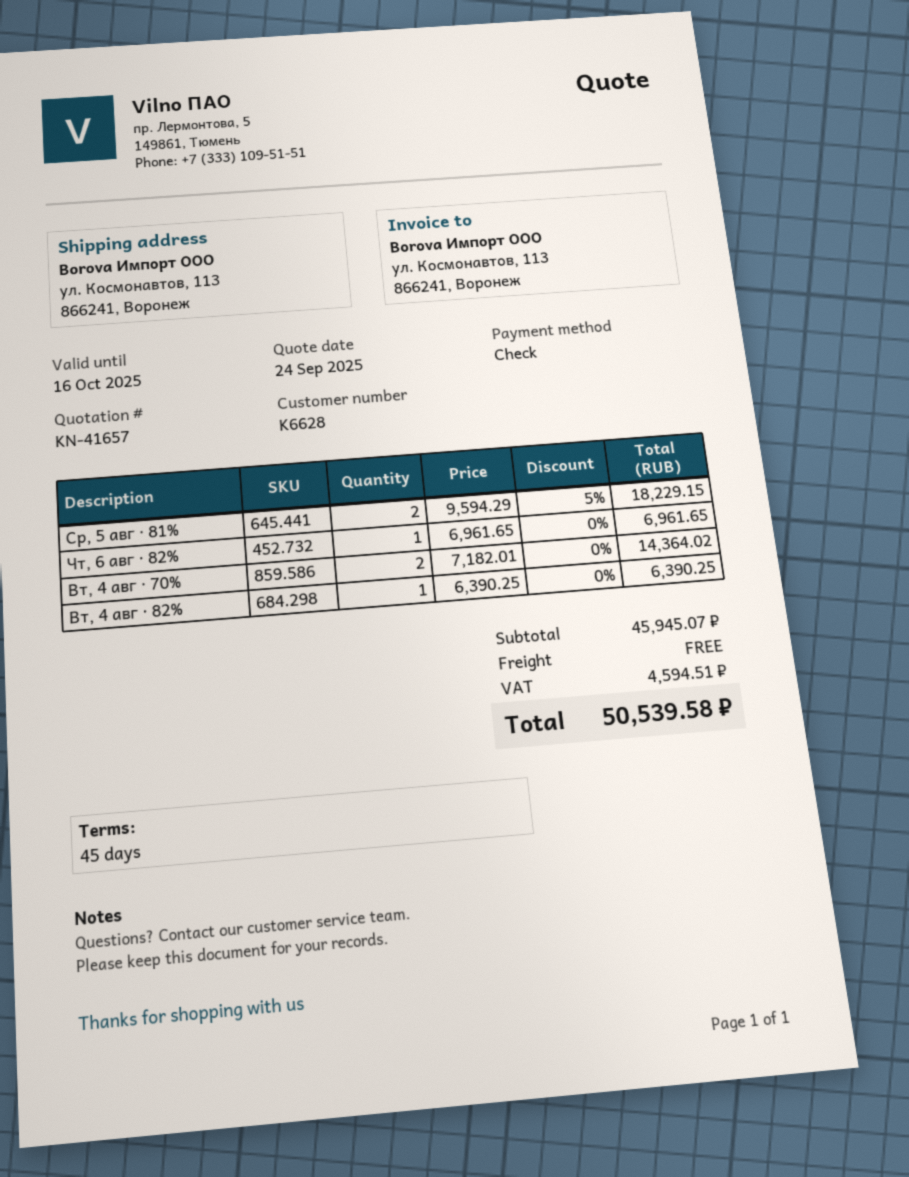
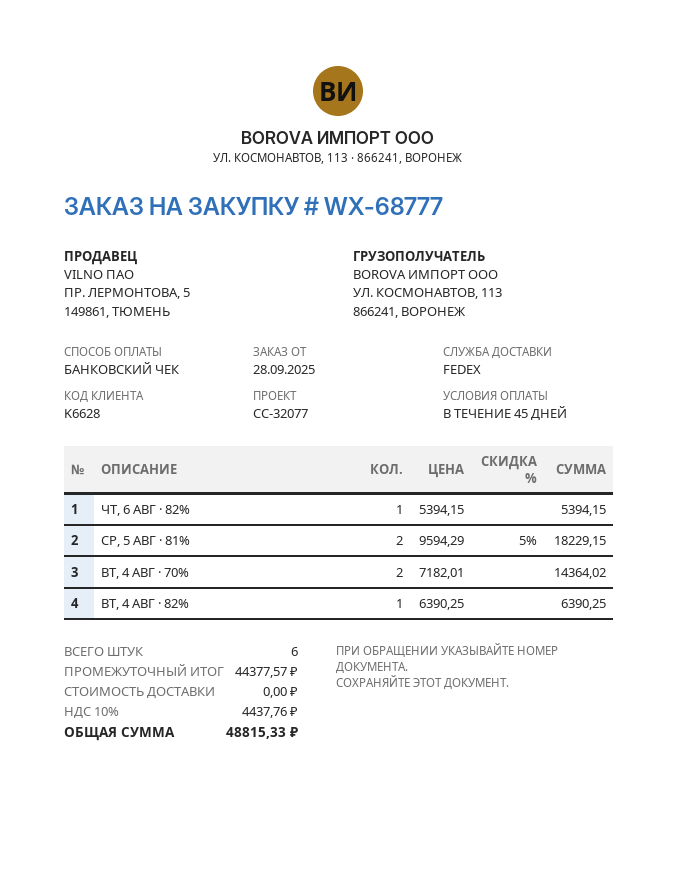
Чт, 6 авг · 82%: 1 x 6961.65 = 6961.65 -> 1 x 5394.15 = 5394.15
subtotal: 45945.07 -> 44377.57
tax: 4594.51 -> 4437.76
total: 50539.58 -> 48815.33

